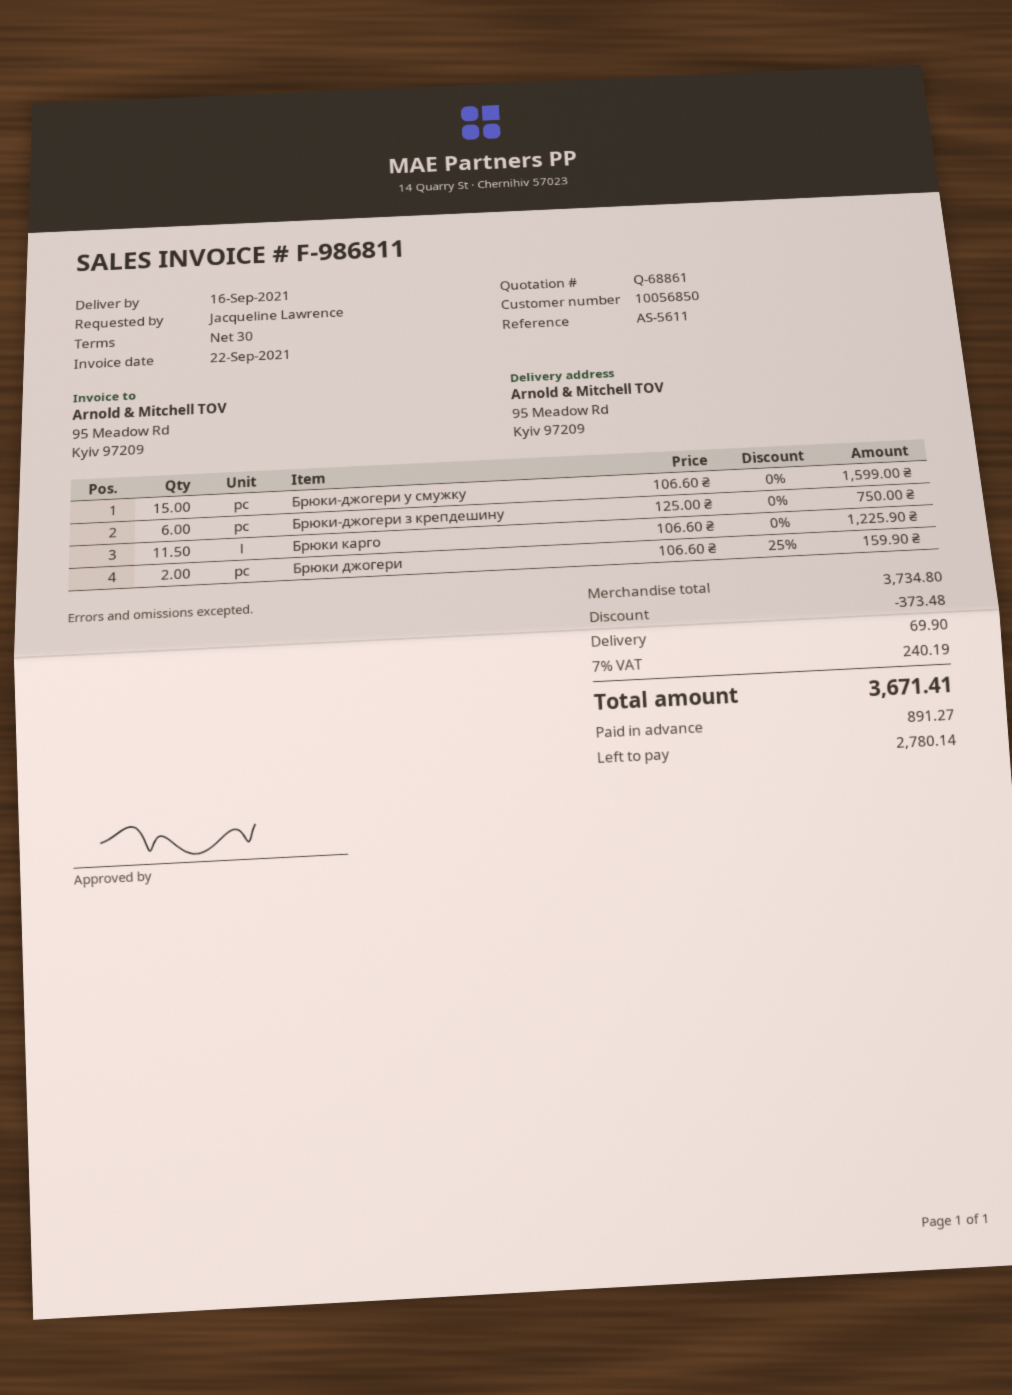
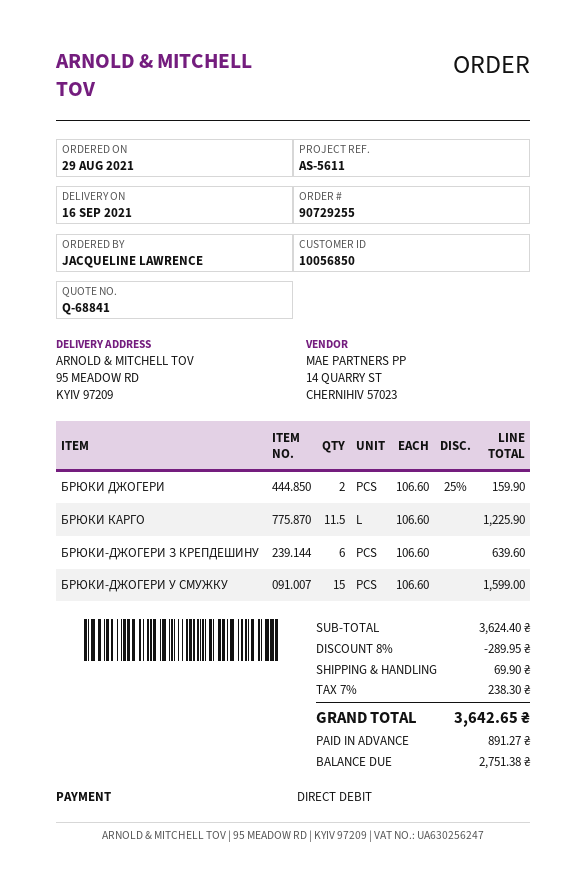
quote number: Q-68861 -> Q-68841
Брюки-джогери з крепдешину: 6 x 125.00 = 750.00 -> 6 x 106.60 = 639.60
subtotal: 3734.80 -> 3624.40
discount: 373.48 -> 289.95
tax: 7% = 240.19 -> 7% = 238.30
total: 3671.41 -> 3642.65
balance: 2780.14 -> 2751.38

